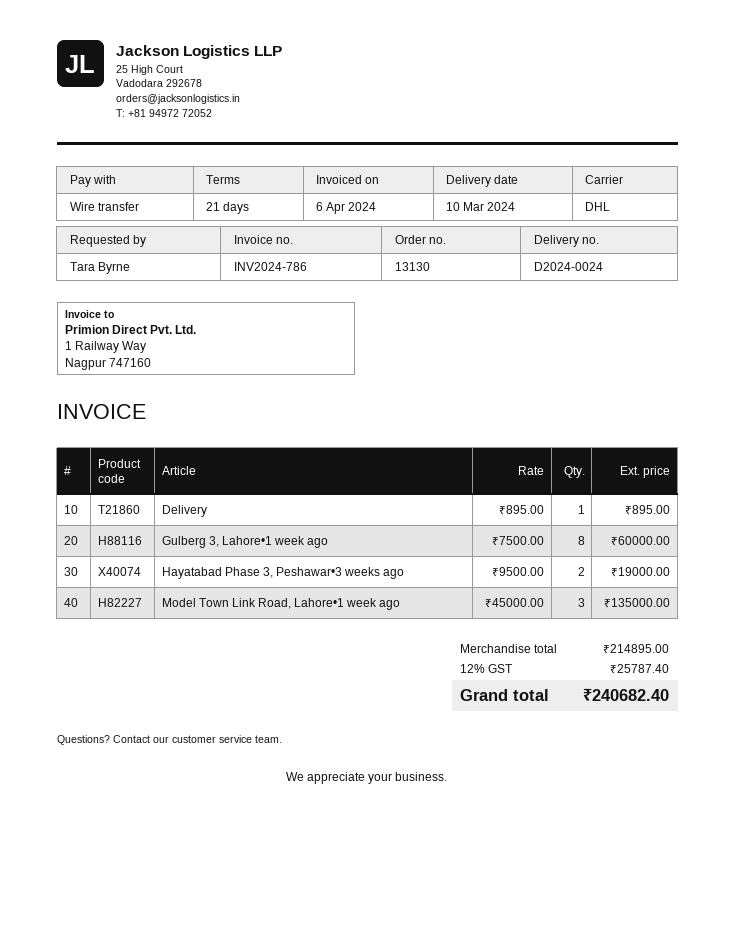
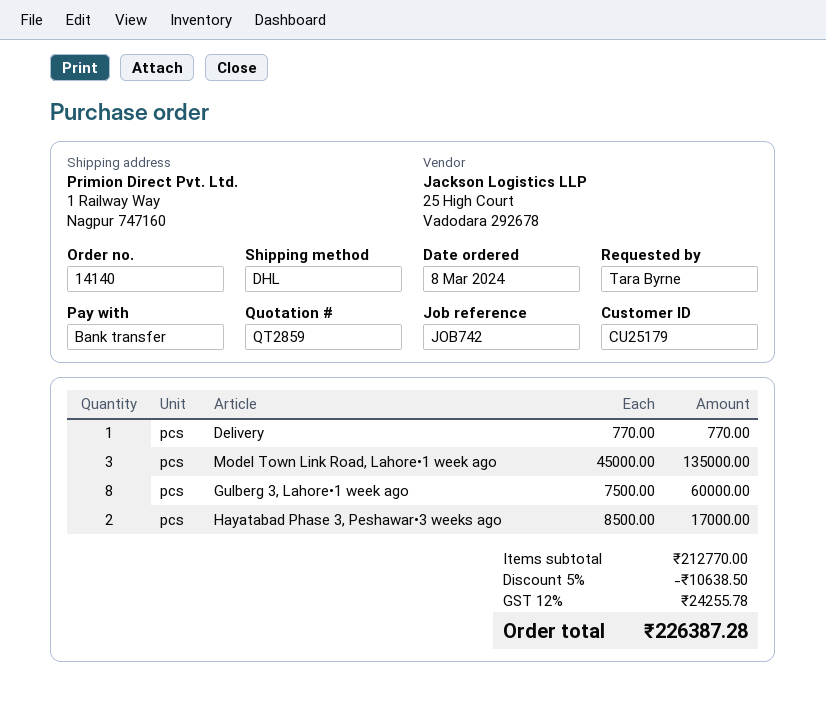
order number: 13130 -> 14140
Delivery: 1 x 895.00 = 895.00 -> 1 x 770.00 = 770.00
Hayatabad Phase 3, Peshawar•3 weeks ago: 2 x 9500.00 = 19000.00 -> 2 x 8500.00 = 17000.00
subtotal: 214895.00 -> 212770.00
discount: none -> 5% = 10638.50
tax: 12% = 25787.40 -> 12% = 24255.78
total: 240682.40 -> 226387.28

